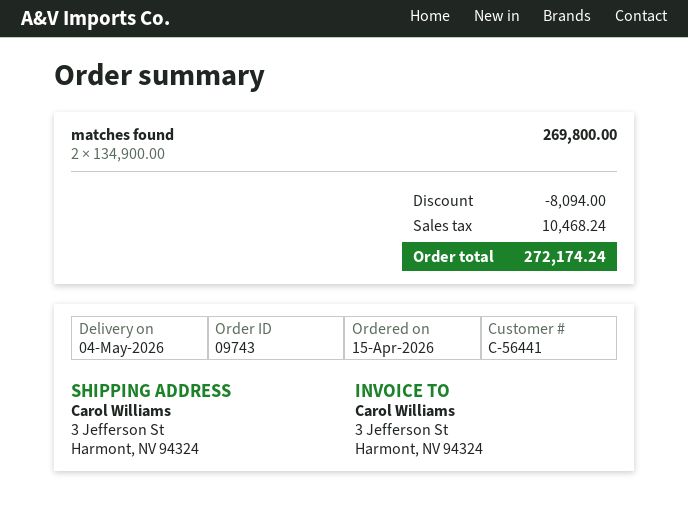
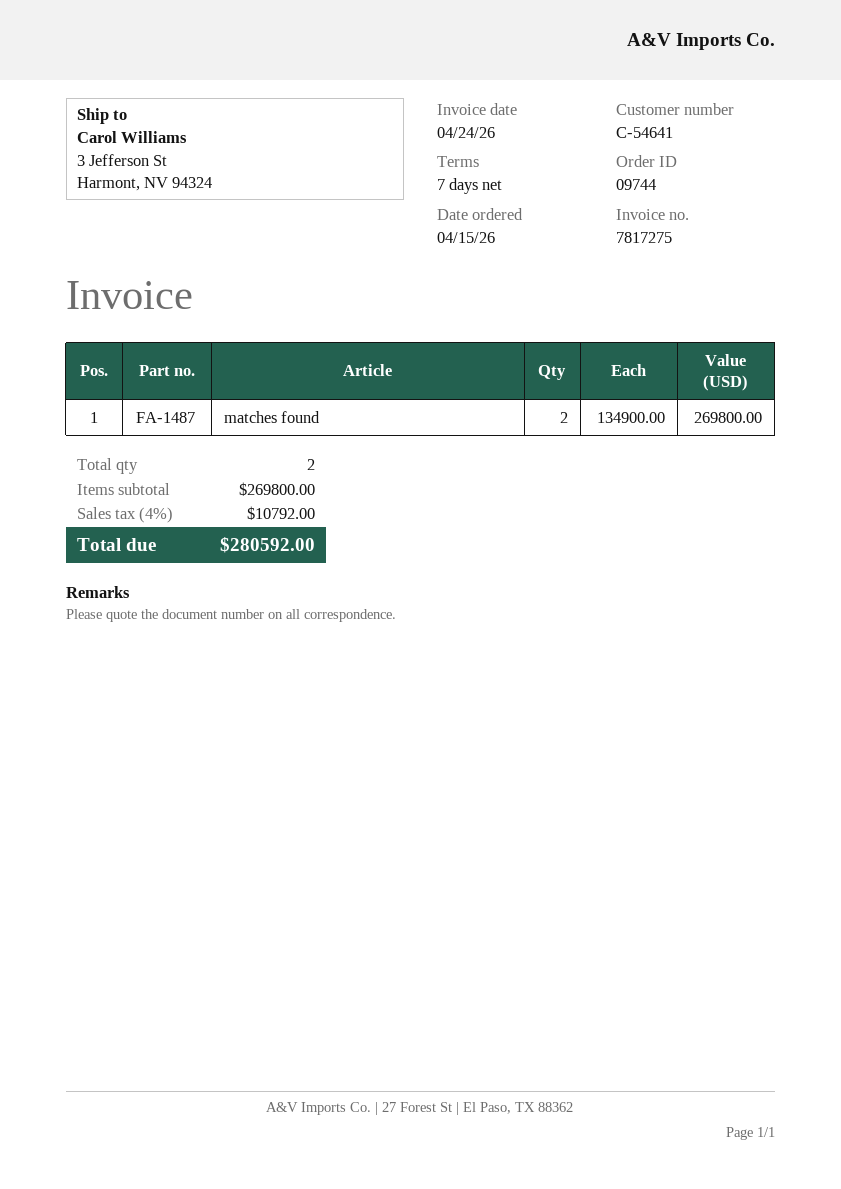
order number: 09743 -> 09744
customer number: C-56441 -> C-54641
discount: 8094.00 -> none
tax: 10468.24 -> 10792.00
total: 272174.24 -> 280592.00

